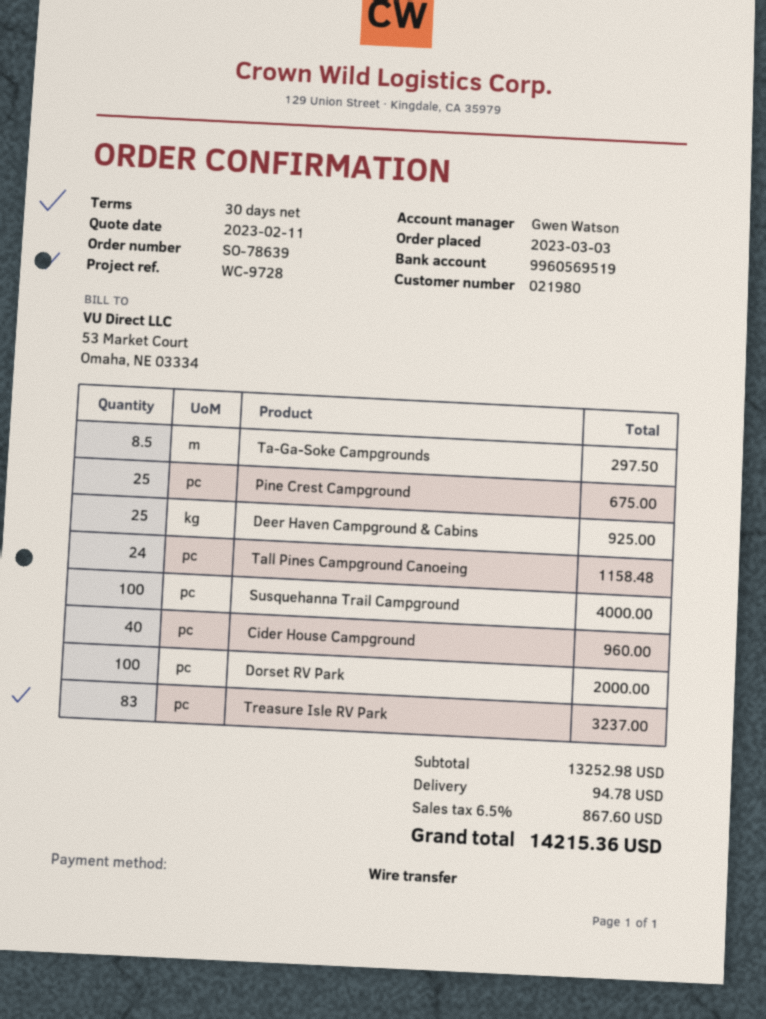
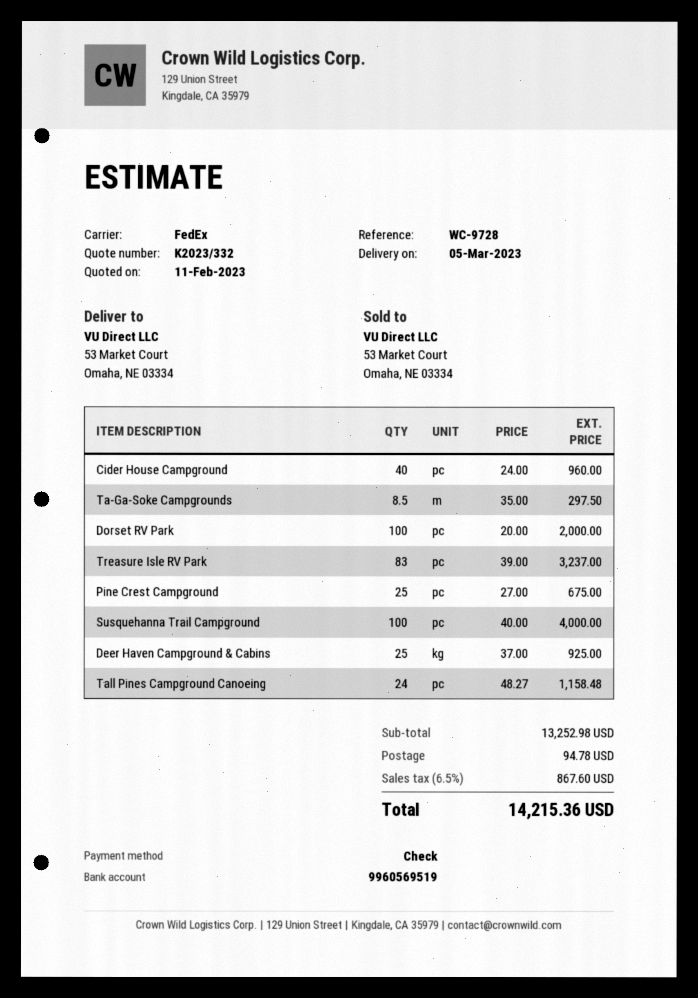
payment method: bank transfer -> cheque

